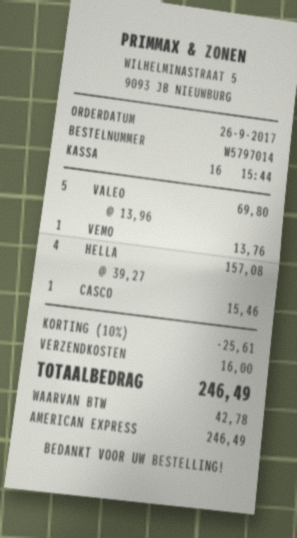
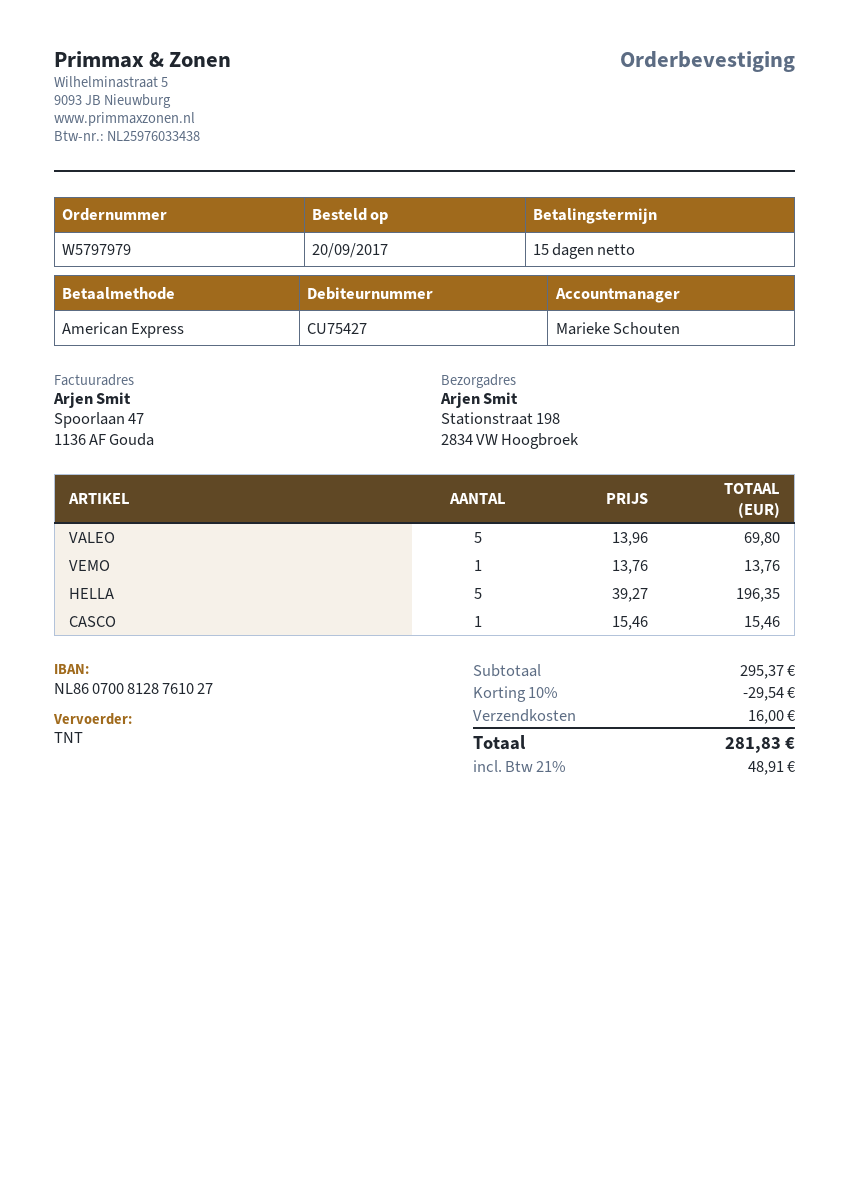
order number: W5797014 -> W5797979
order date: 2017-09-26 -> 2017-09-20
HELLA: 4 x 39.27 = 157.08 -> 5 x 39.27 = 196.35
discount: 10% = 25.61 -> 10% = 29.54
tax: 42.78 -> 48.91
total: 246.49 -> 281.83

